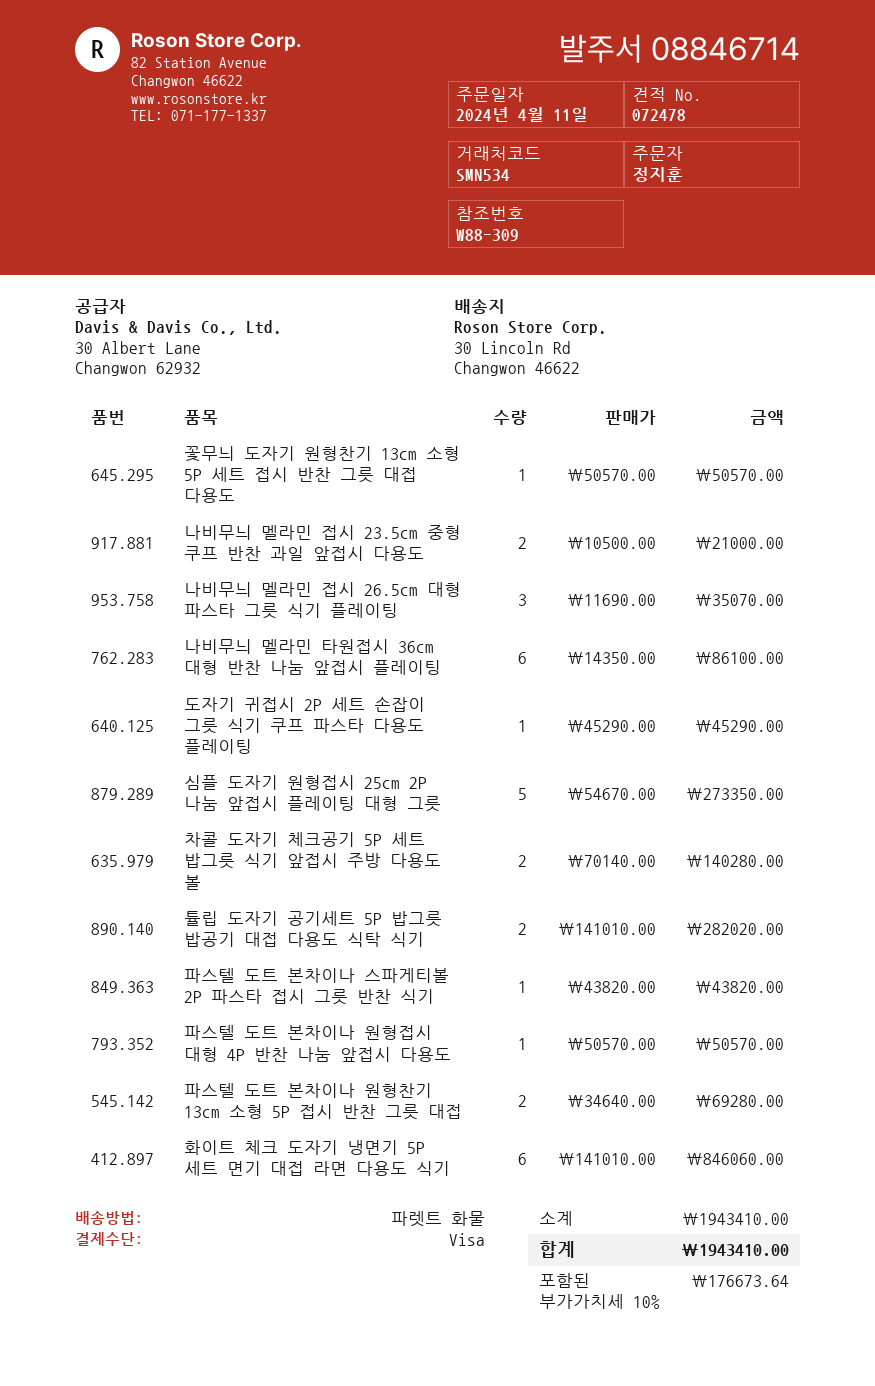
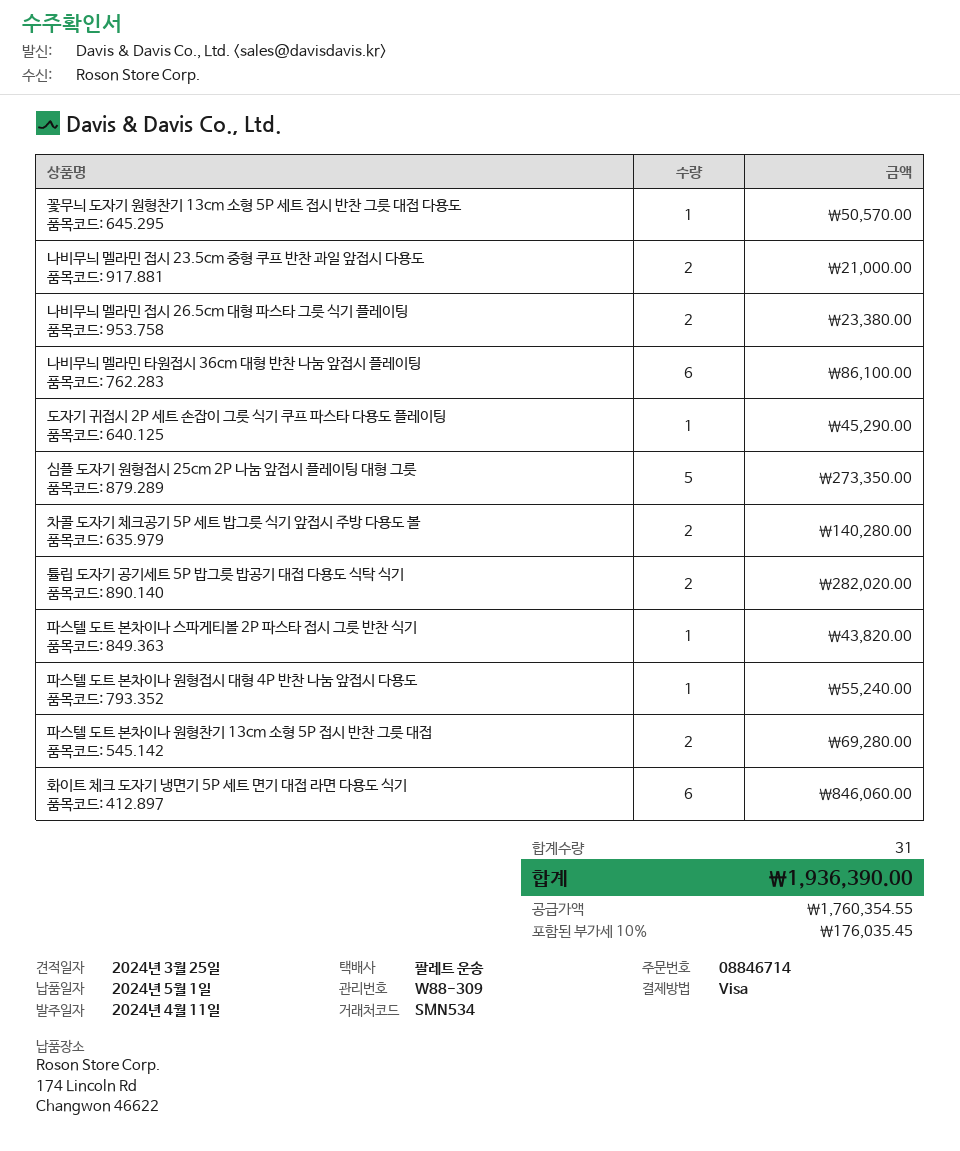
ship to: 30 Lincoln Rd, Changwon 46622 -> 174 Lincoln Rd, Changwon 46622
나비무늬 멜라민 접시 26.5cm 대형 파스타 그릇 식기 플레이팅: 3 for 35070.00 -> 2 for 23380.00
파스텔 도트 본차이나 원형접시 대형 4P 반찬 나눔 앞접시 다용도: 1 for 50570.00 -> 1 for 55240.00
tax: 10% = 176673.64 -> 10% = 176035.45
total: 1943410.00 -> 1936390.00

